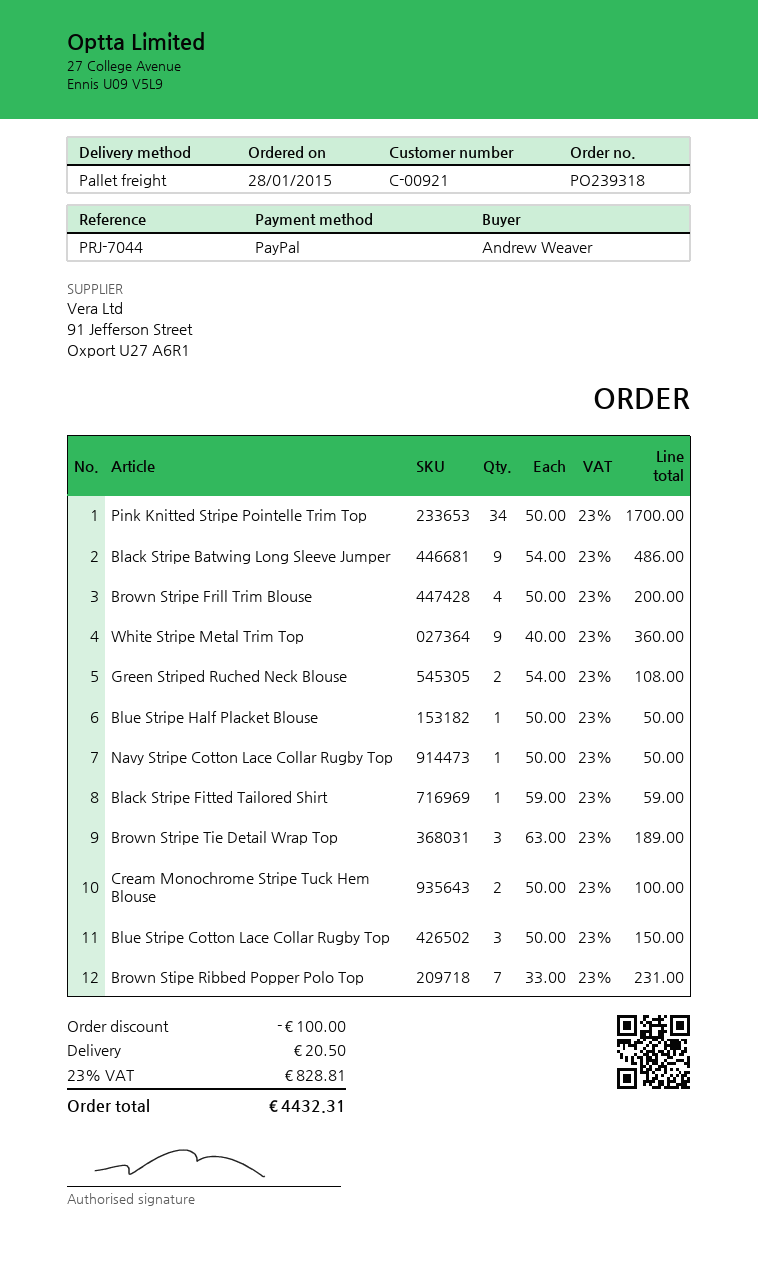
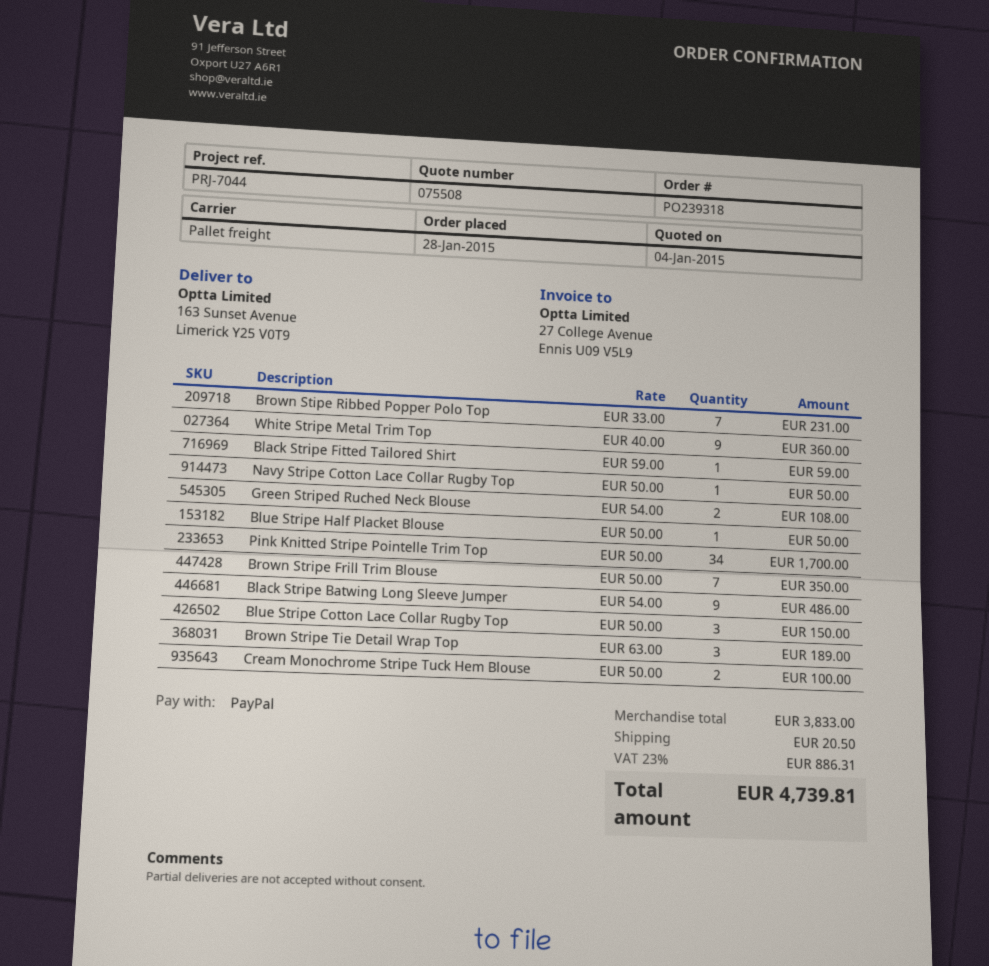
Brown Stripe Frill Trim Blouse: 4 x 50.00 = 200.00 -> 7 x 50.00 = 350.00
discount: 100.00 -> none
tax: 23% = 828.81 -> 23% = 886.31
total: 4432.31 -> 4739.81

